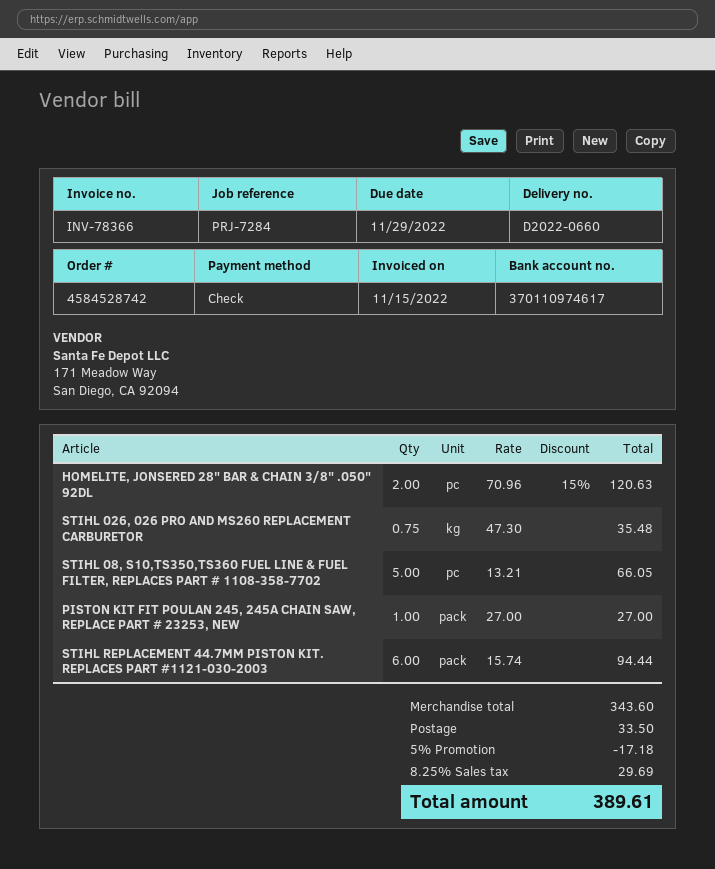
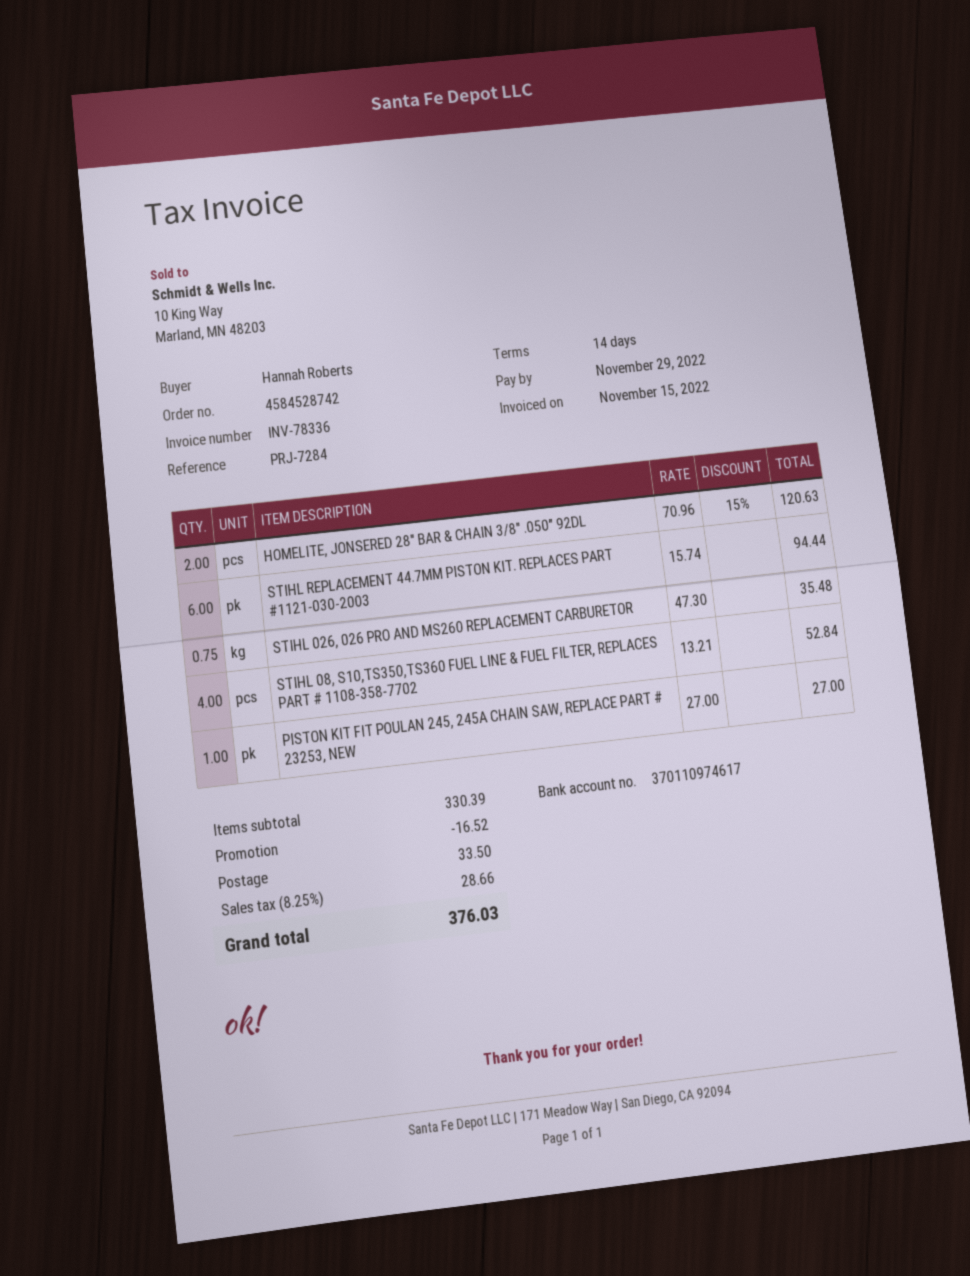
invoice number: INV-78366 -> INV-78336
STIHL 08, S10,TS350,TS360 FUEL LINE & FUEL FILTER, REPLACES PART # 1108-358-7702: 5 x 13.21 = 66.05 -> 4 x 13.21 = 52.84
subtotal: 343.60 -> 330.39
discount: 17.18 -> 16.52
tax: 8.25% = 29.69 -> 8.25% = 28.66
total: 389.61 -> 376.03

